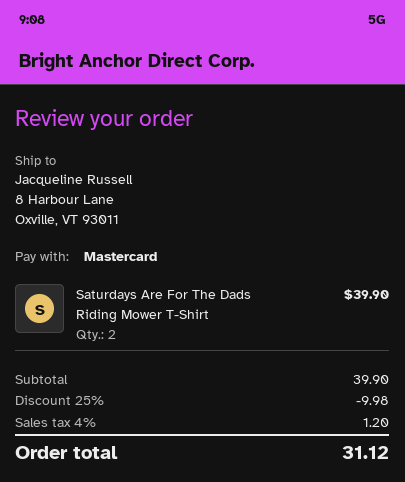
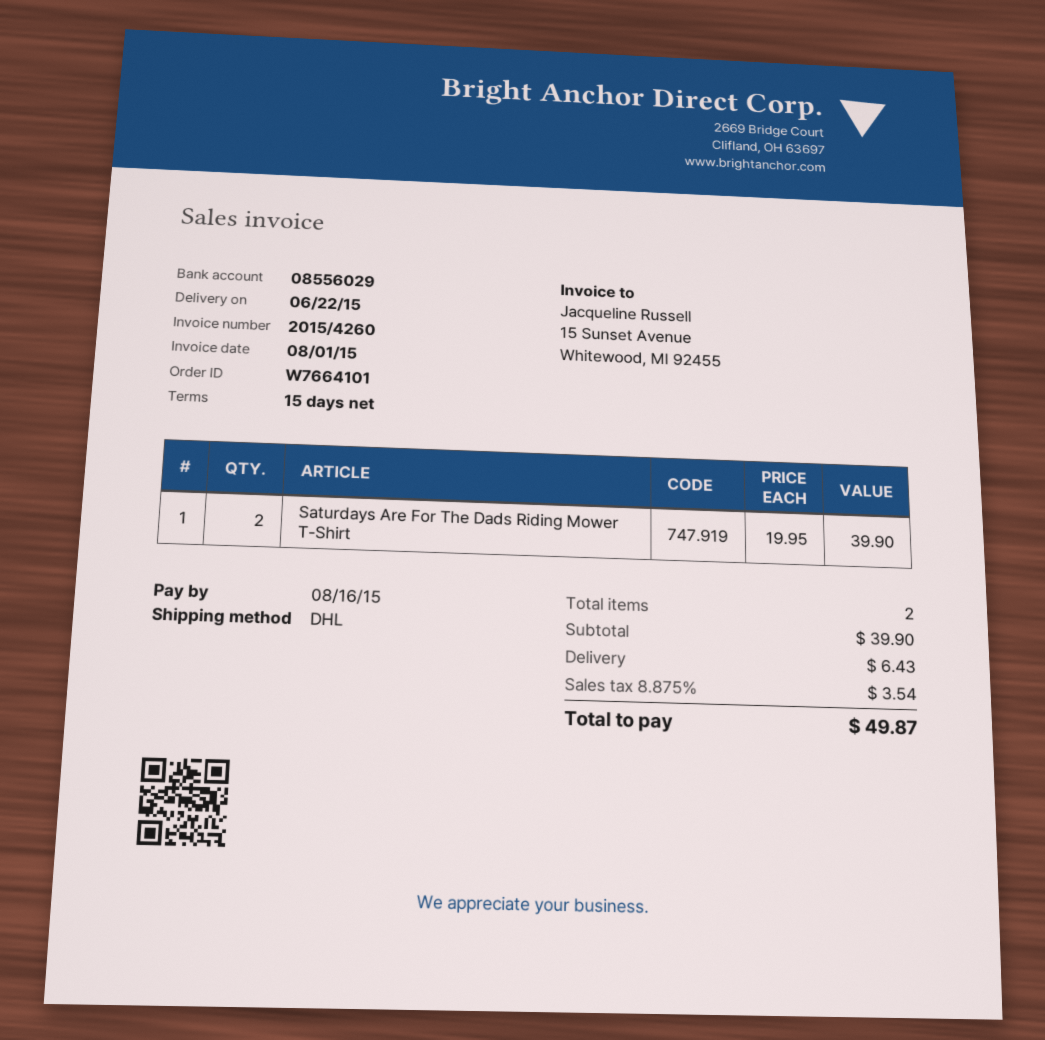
discount: 25% = 9.98 -> none
shipping: none -> 6.43
tax: 4% = 1.20 -> 8.875% = 3.54
total: 31.12 -> 49.87

